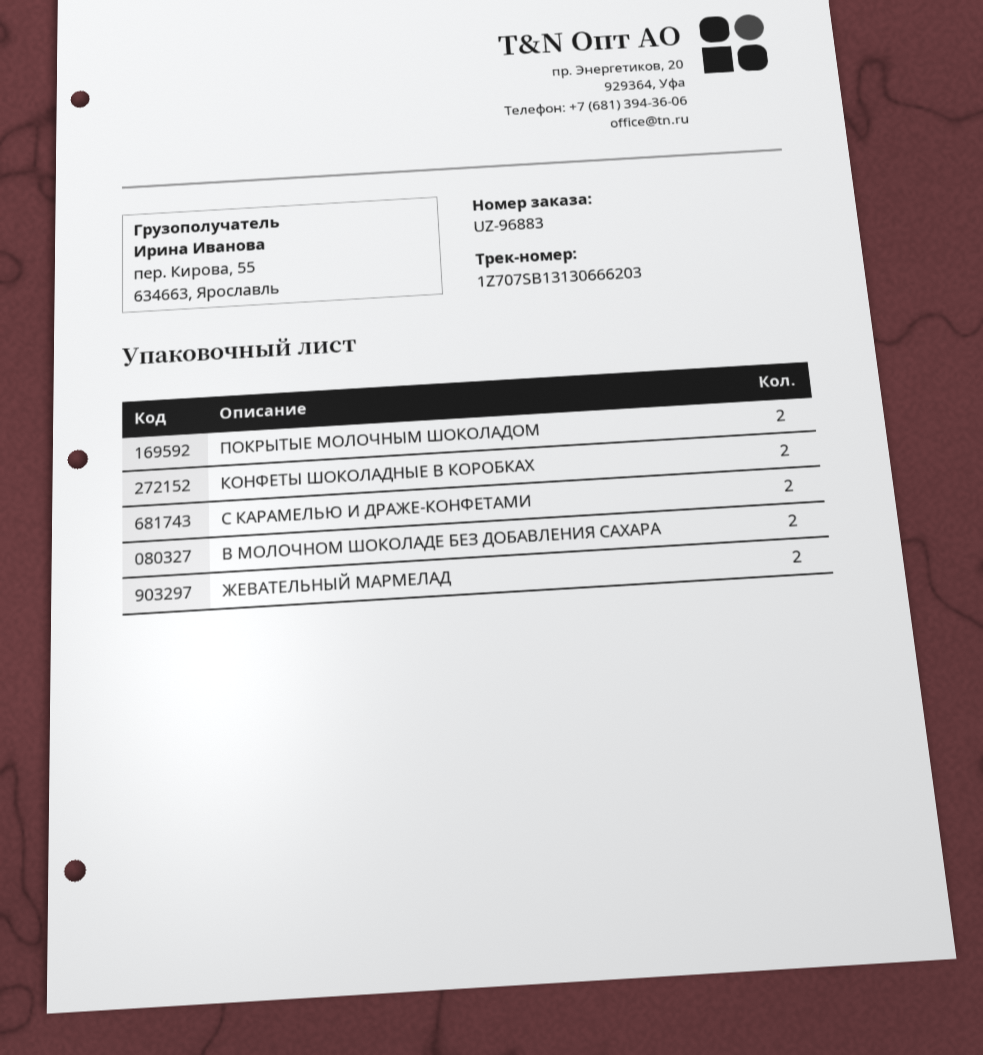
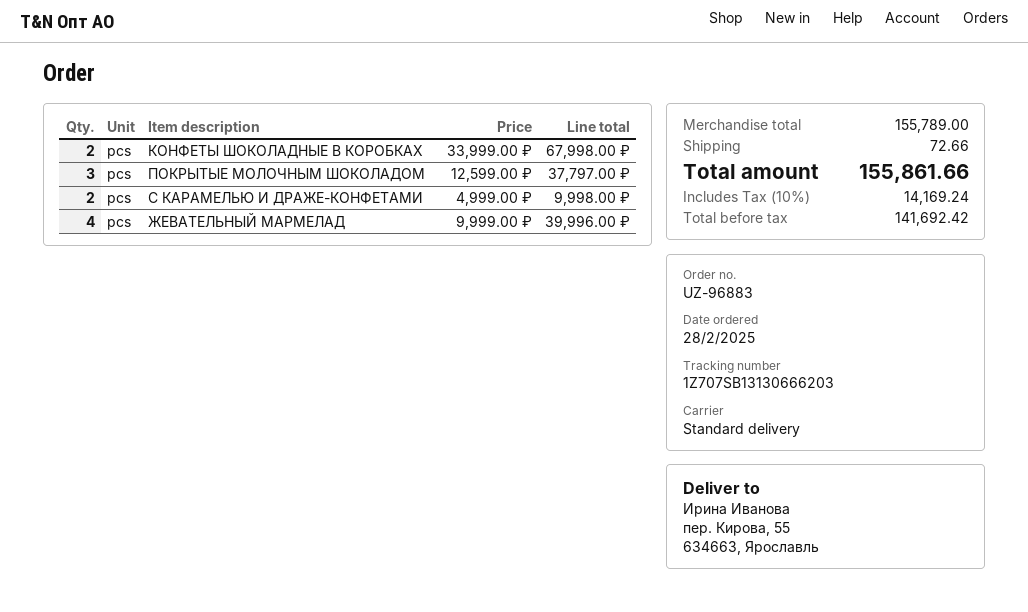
ПОКРЫТЫЕ МОЛОЧНЫМ ШОКОЛАДОМ: 2 -> 3
В МОЛОЧНОМ ШОКОЛАДЕ БЕЗ ДОБАВЛЕНИЯ САХАРА: 2 -> none
ЖЕВАТЕЛЬНЫЙ МАРМЕЛАД: 2 -> 4

